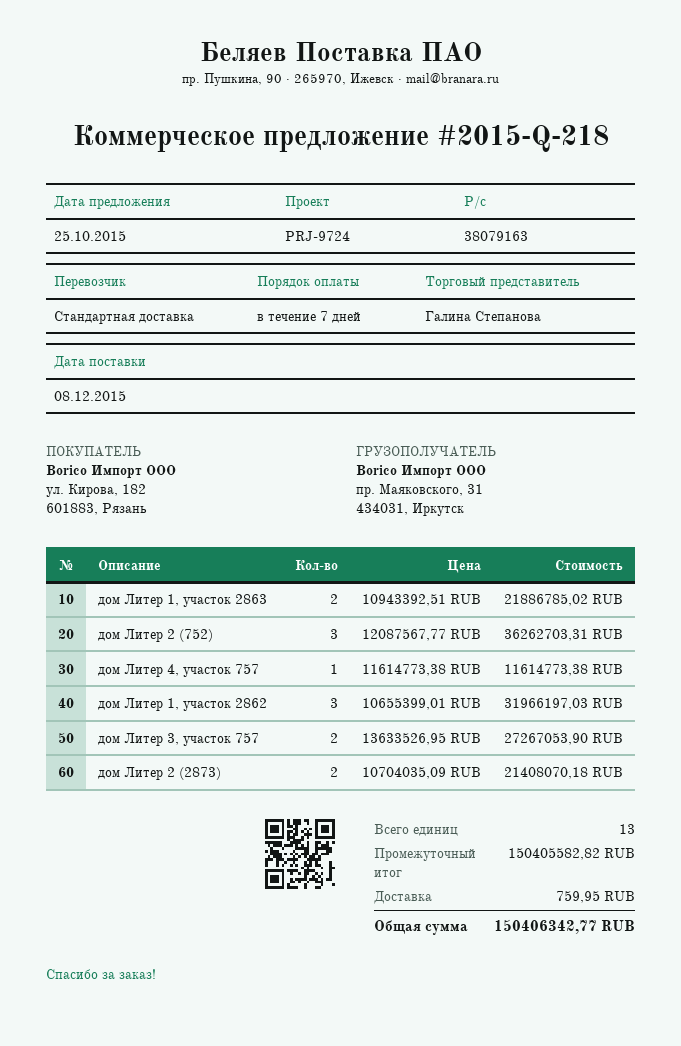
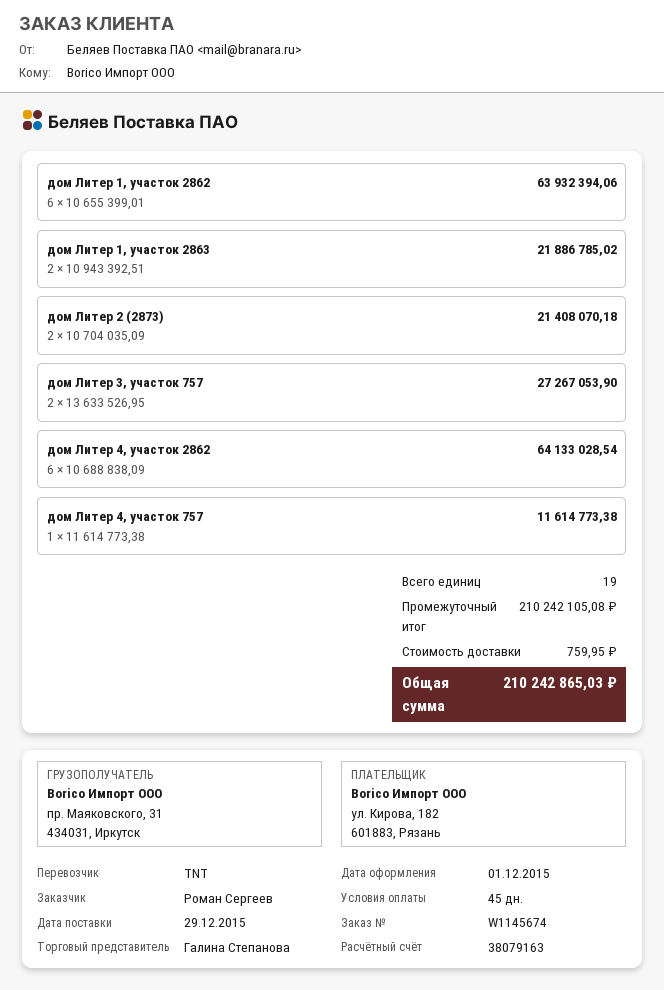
delivery date: 2015-12-08 -> 2015-12-29
payment terms: 7 days -> 45 days
shipping method: standard -> TNT
дом Литер 2 (752): 3 x 12087567.77 = 36262703.31 -> none
дом Литер 1, участок 2862: 3 x 10655399.01 = 31966197.03 -> 6 x 10655399.01 = 63932394.06
дом Литер 4, участок 2862: none -> 6 x 10688838.09 = 64133028.54
total quantity: 13 -> 19
subtotal: 150405582.82 -> 210242105.08
total: 150406342.77 -> 210242865.03

